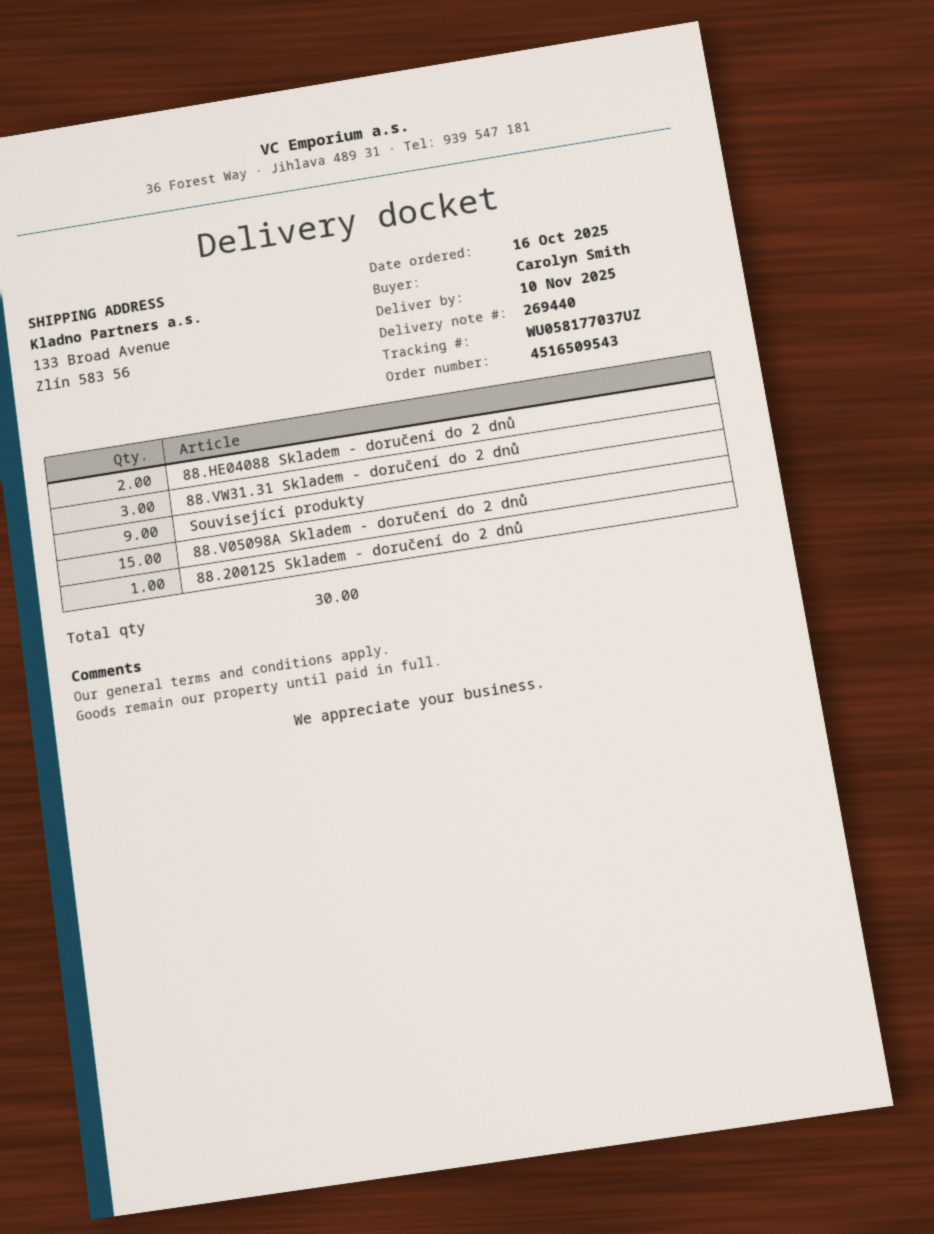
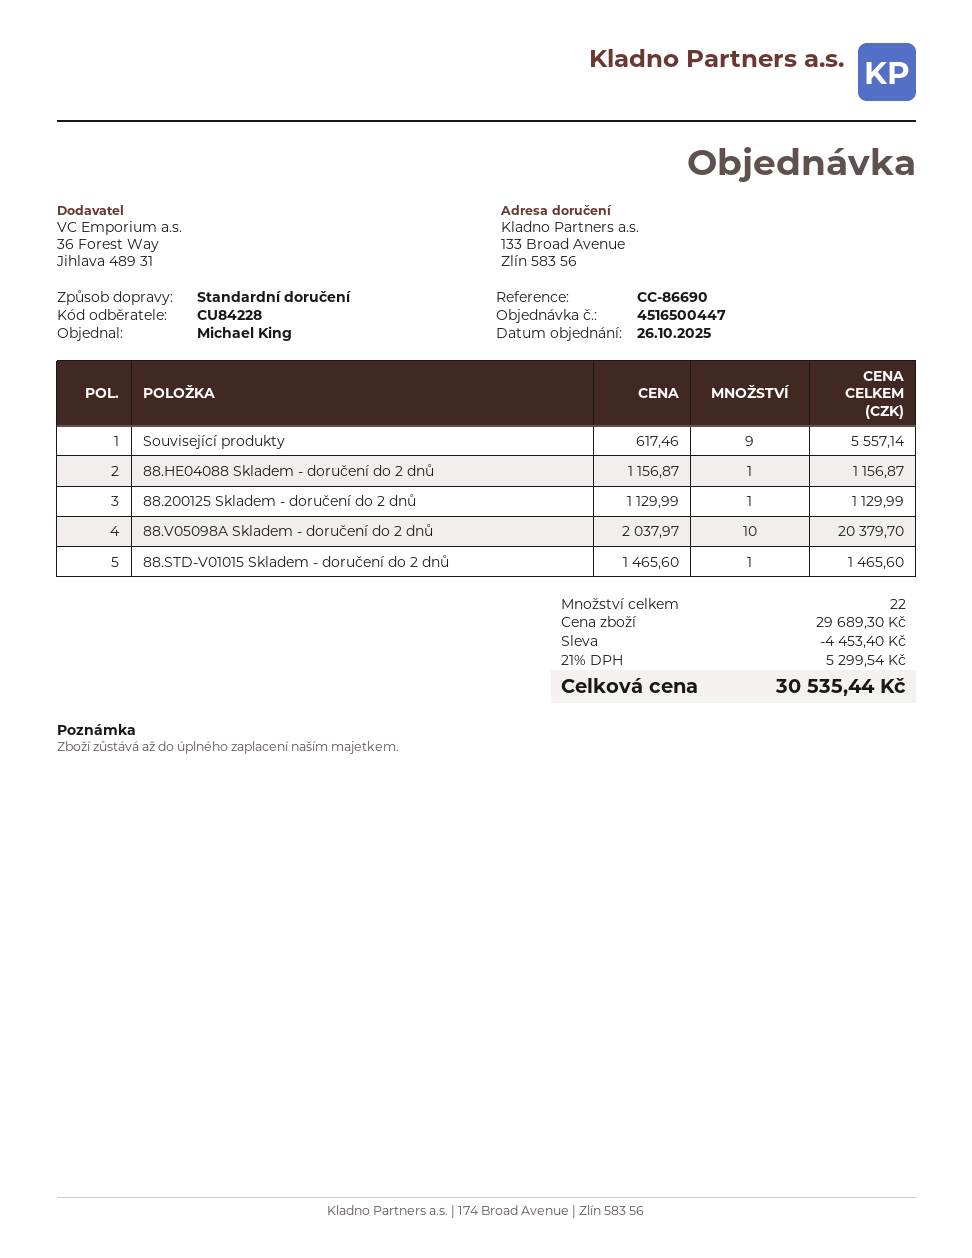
order number: 4516509543 -> 4516500447
order date: 2025-10-16 -> 2025-10-26
ordered by: Carolyn Smith -> Michael King
88.HE04088 Skladem - doručení do 2 dnů: 2 -> 1
88.VW31.31 Skladem - doručení do 2 dnů: 3 -> none
88.V05098A Skladem - doručení do 2 dnů: 15 -> 10
88.STD-V01015 Skladem - doručení do 2 dnů: none -> 1
total quantity: 30 -> 22

